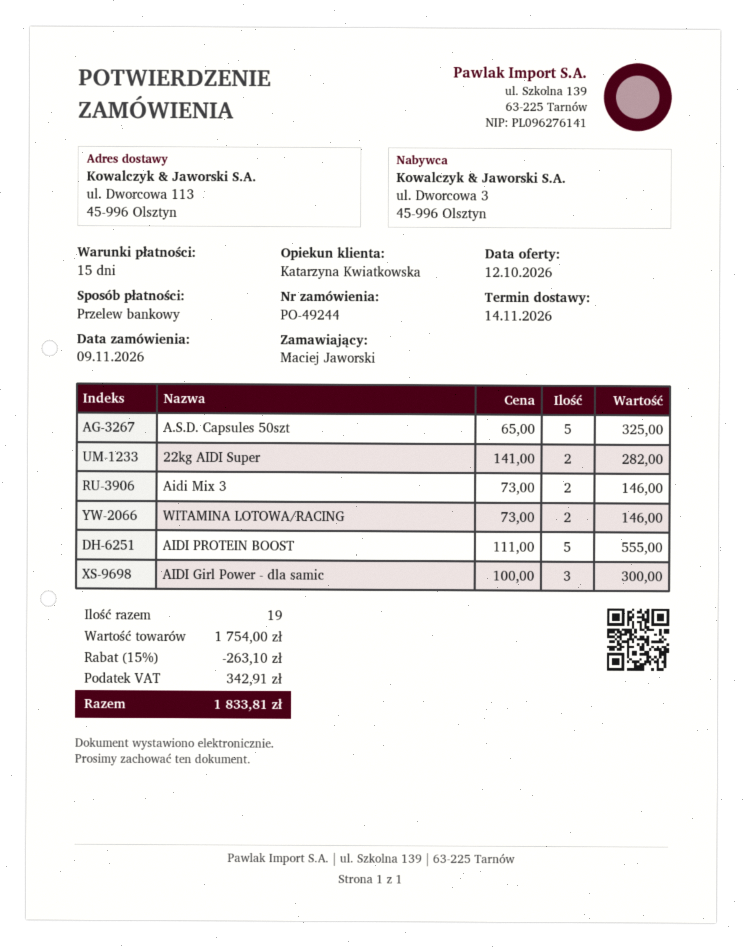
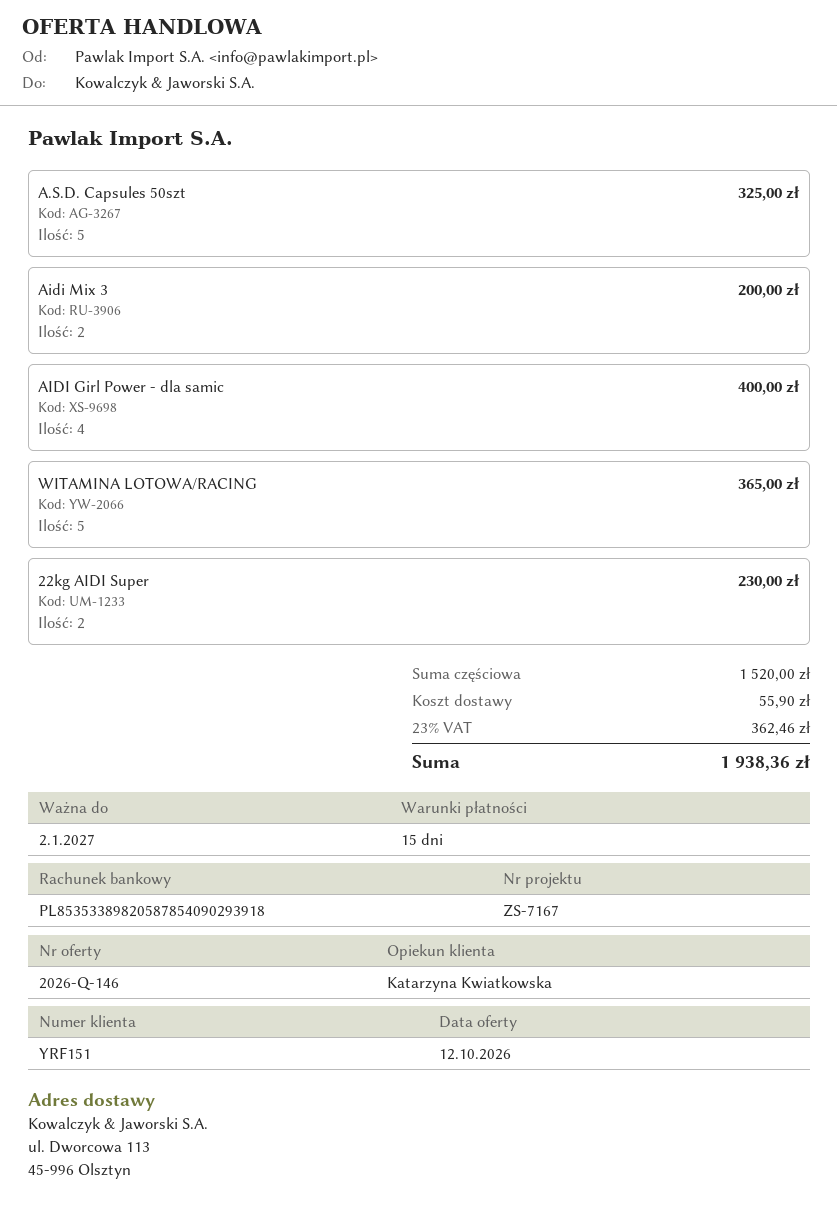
22kg AIDI Super: 2 for 282.00 -> 2 for 230.00
Aidi Mix 3: 2 for 146.00 -> 2 for 200.00
WITAMINA LOTOWA/RACING: 2 for 146.00 -> 5 for 365.00
AIDI PROTEIN BOOST: 5 for 555.00 -> none
AIDI Girl Power - dla samic: 3 for 300.00 -> 4 for 400.00
subtotal: 1754.00 -> 1520.00
discount: 15% = 263.10 -> none
shipping: none -> 55.90
tax: 342.91 -> 362.46
total: 1833.81 -> 1938.36

